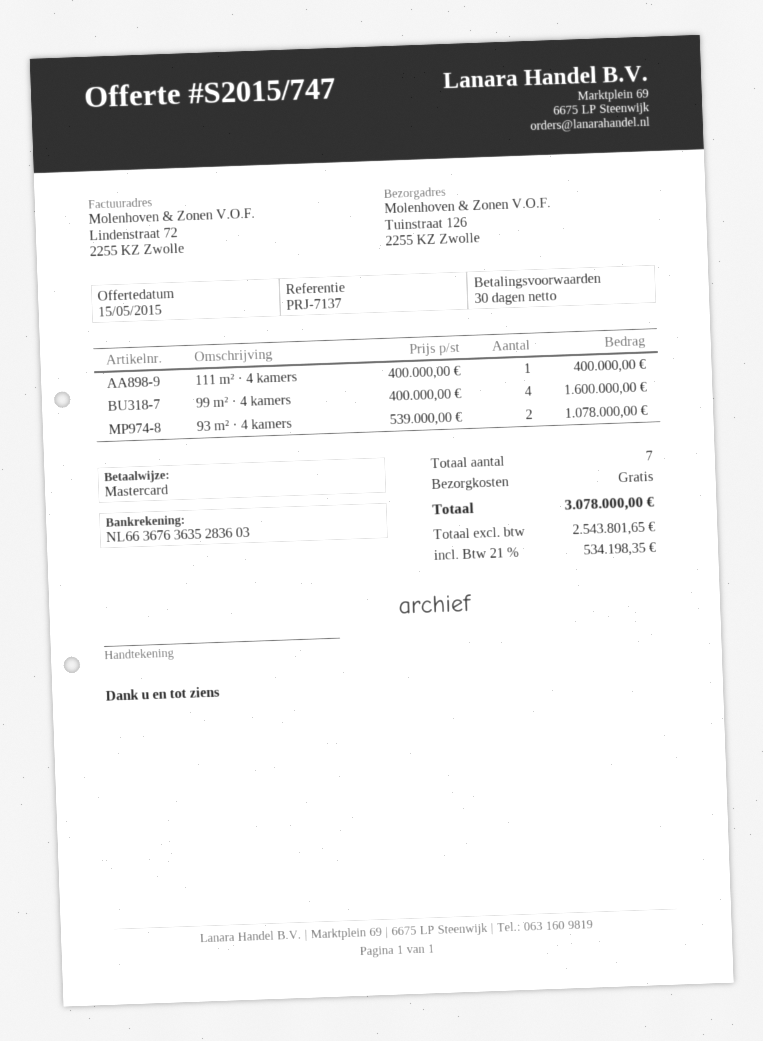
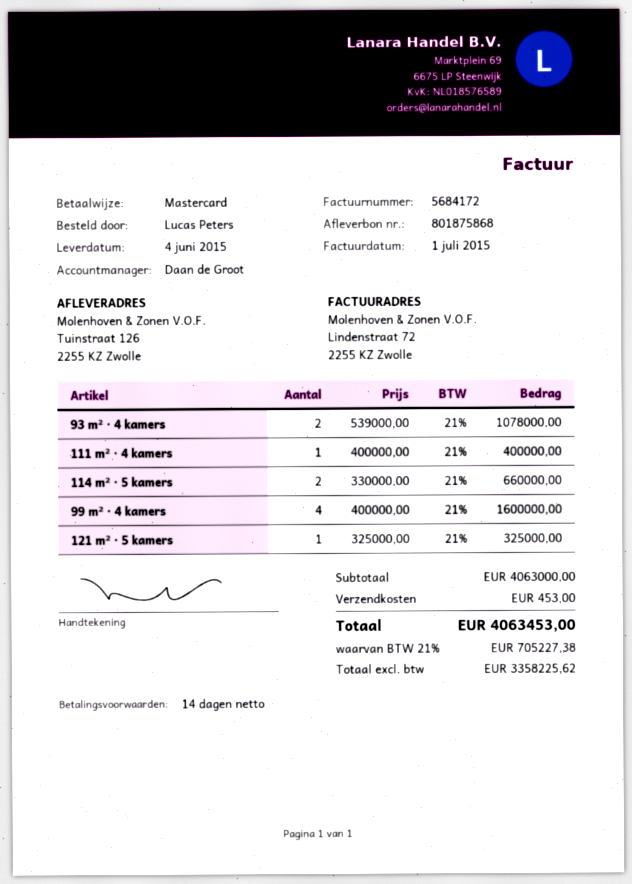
payment terms: 30 days -> 14 days
114 m² · 5 kamers: none -> 2 x 330000.00 = 660000.00
121 m² · 5 kamers: none -> 1 x 325000.00 = 325000.00
shipping: 0.00 -> 453.00
net: 2543801.65 -> 3358225.62
tax: 21% = 534198.35 -> 21% = 705227.38
total: 3078000.00 -> 4063453.00

